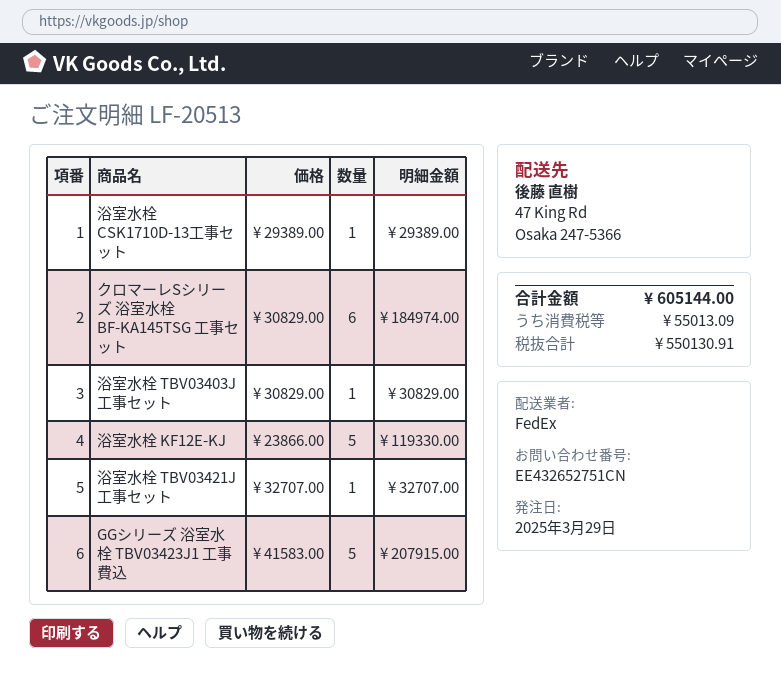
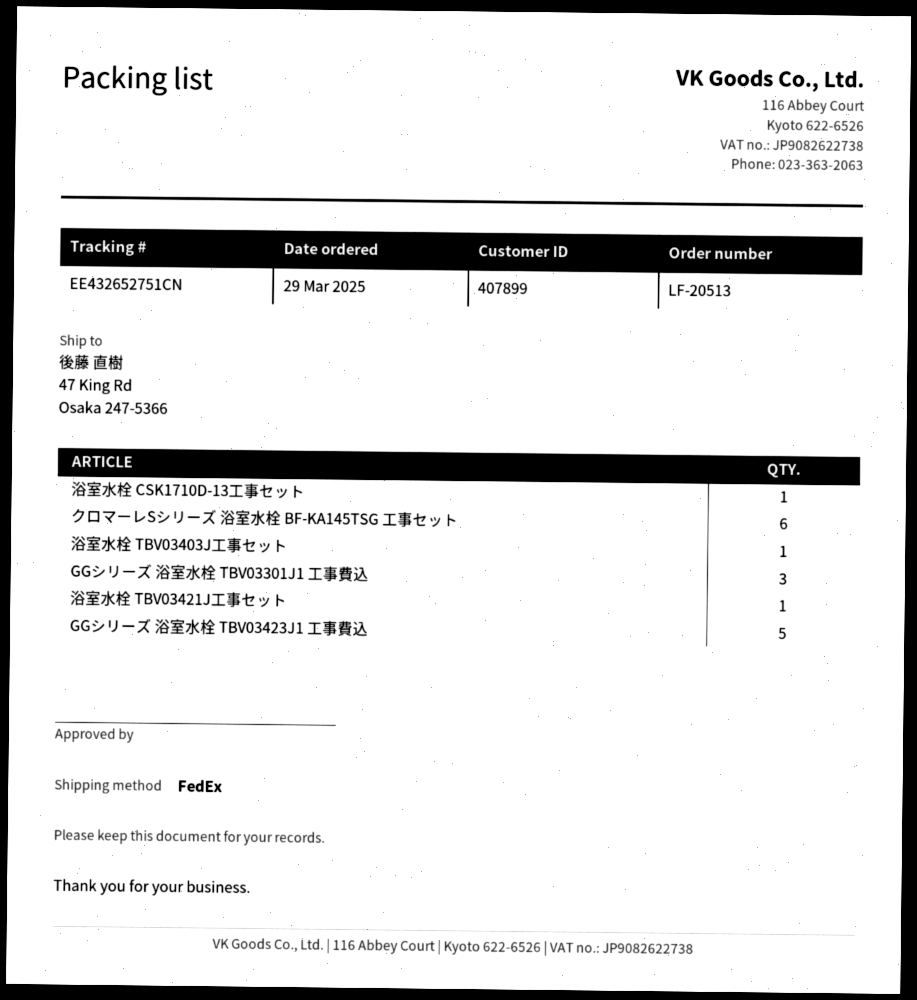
浴室水栓 KF12E-KJ: 5 -> none
GGシリーズ 浴室水栓 TBV03301J1 工事費込: none -> 3

